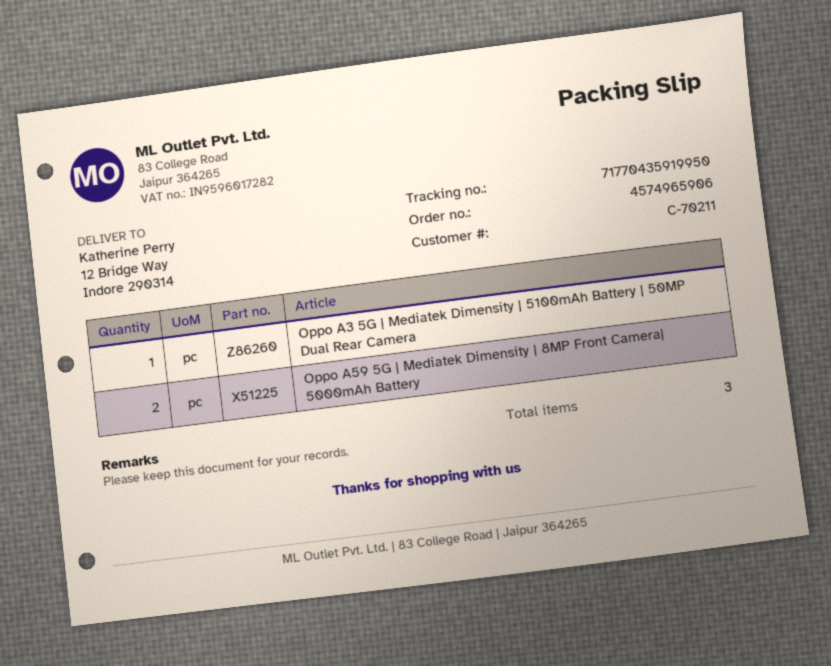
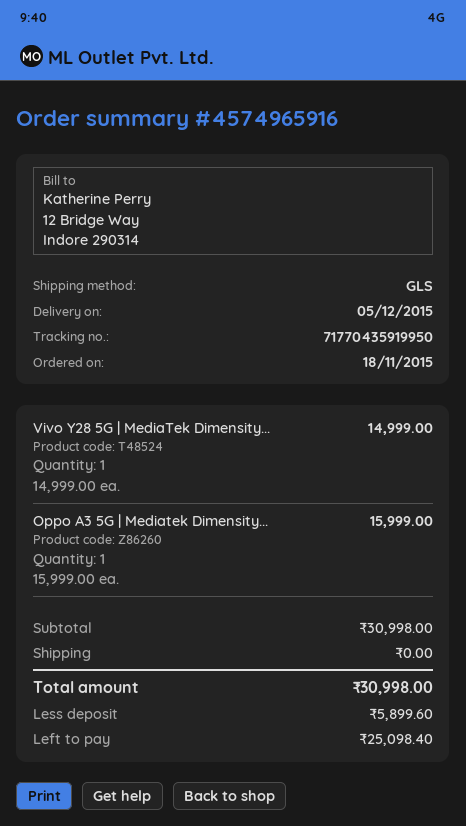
order number: 4574965906 -> 4574965916
Oppo A59 5G | Mediatek Dimensity | 8MP Front Camera| 5000mAh Battery: 2 -> none
Vivo Y28 5G | MediaTek Dimensity...: none -> 1

